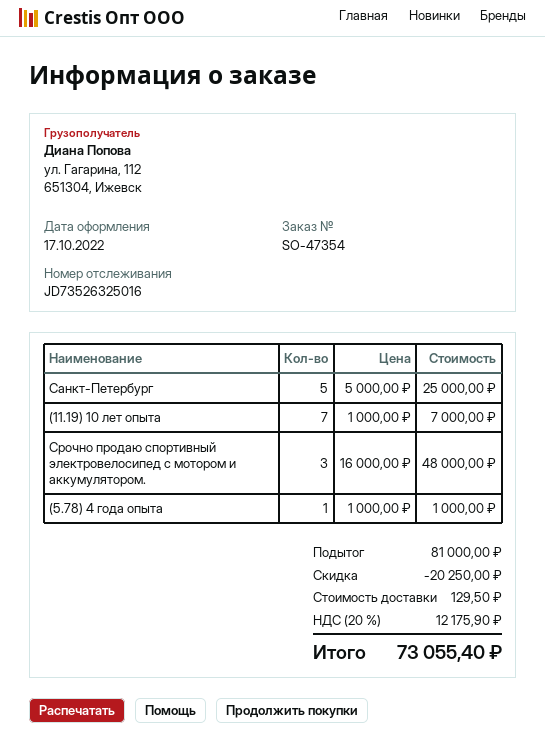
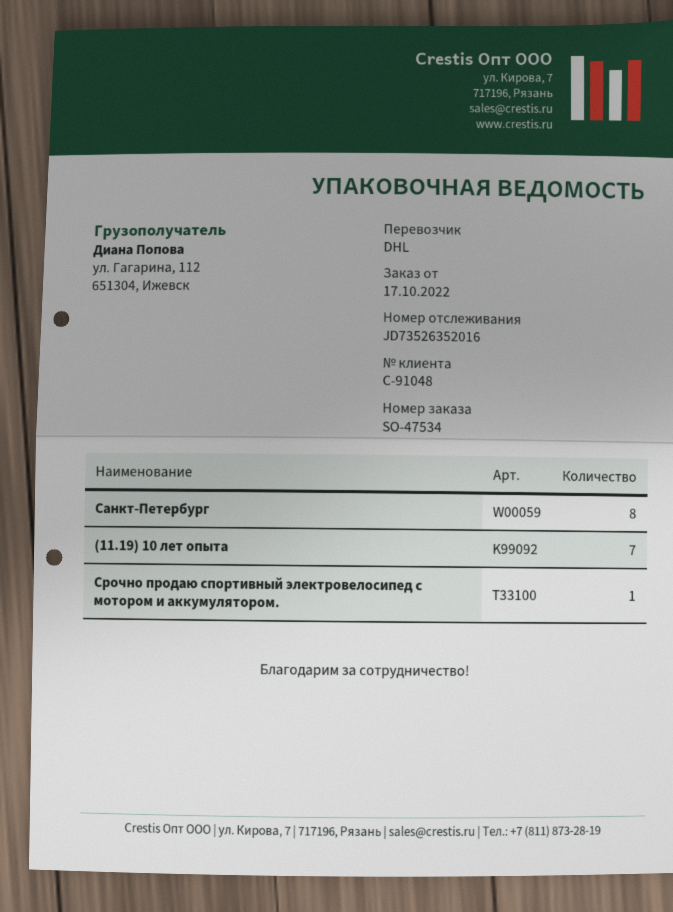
order number: SO-47354 -> SO-47534
tracking number: JD73526325016 -> JD73526352016
Санкт-Петербург: 5 -> 8
Срочно продаю спортивный электровелосипед с мотором и аккумулятором.: 3 -> 1
(5.78) 4 года опыта: 1 -> none

